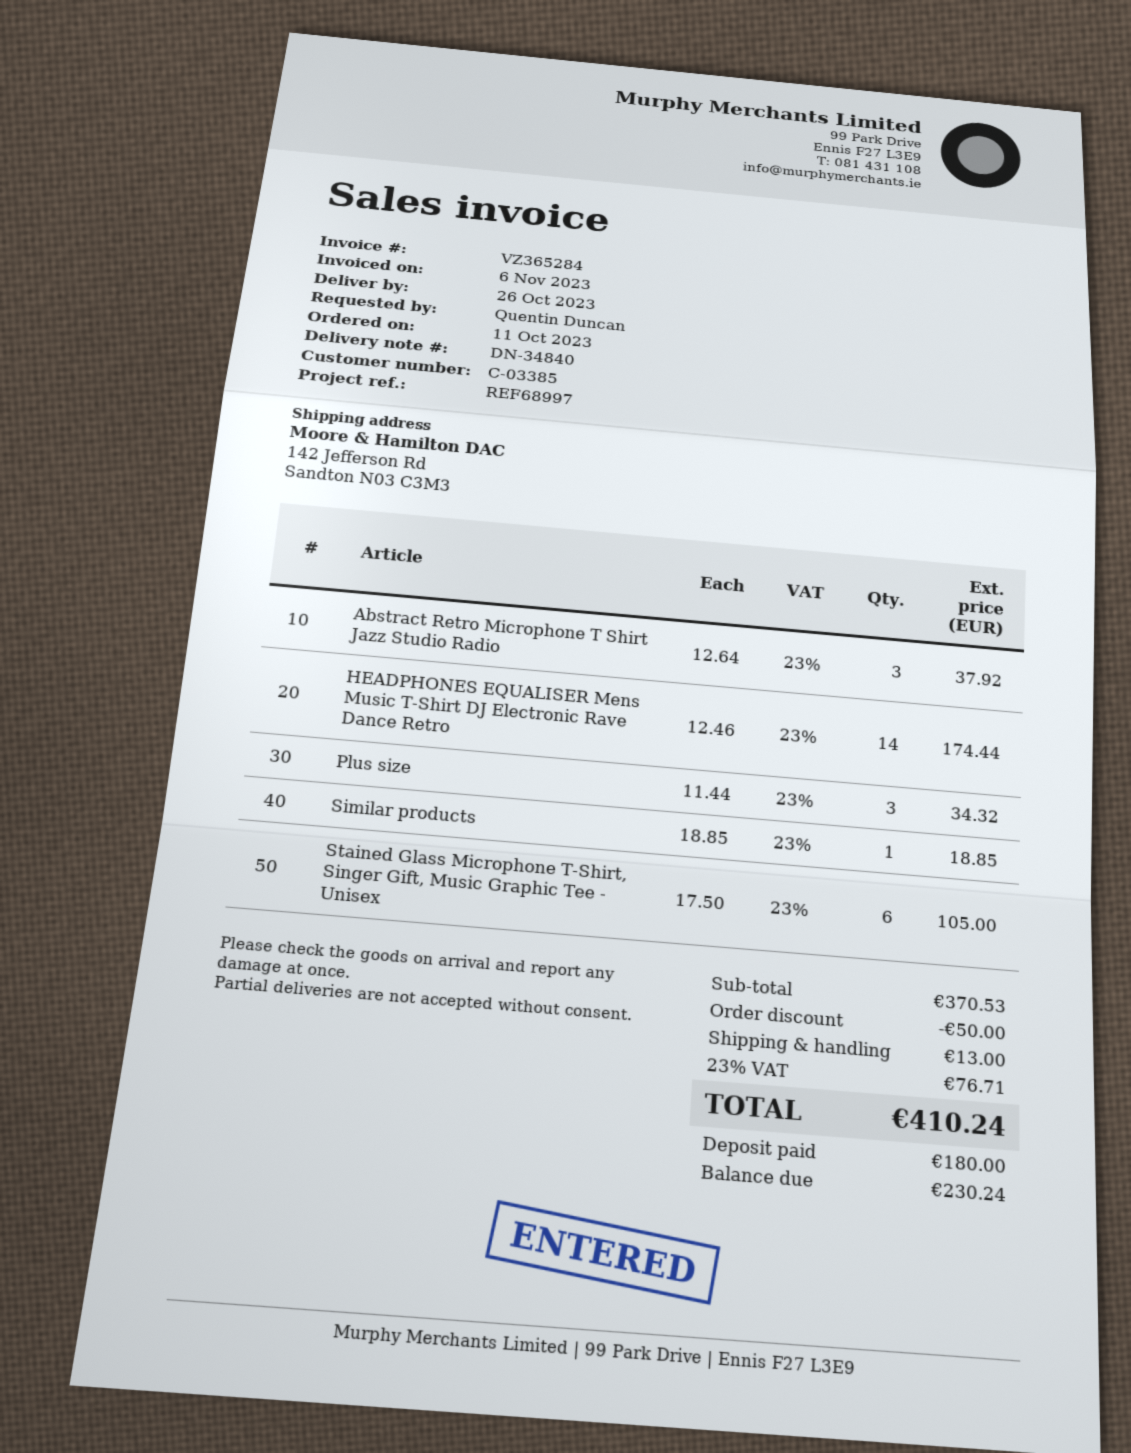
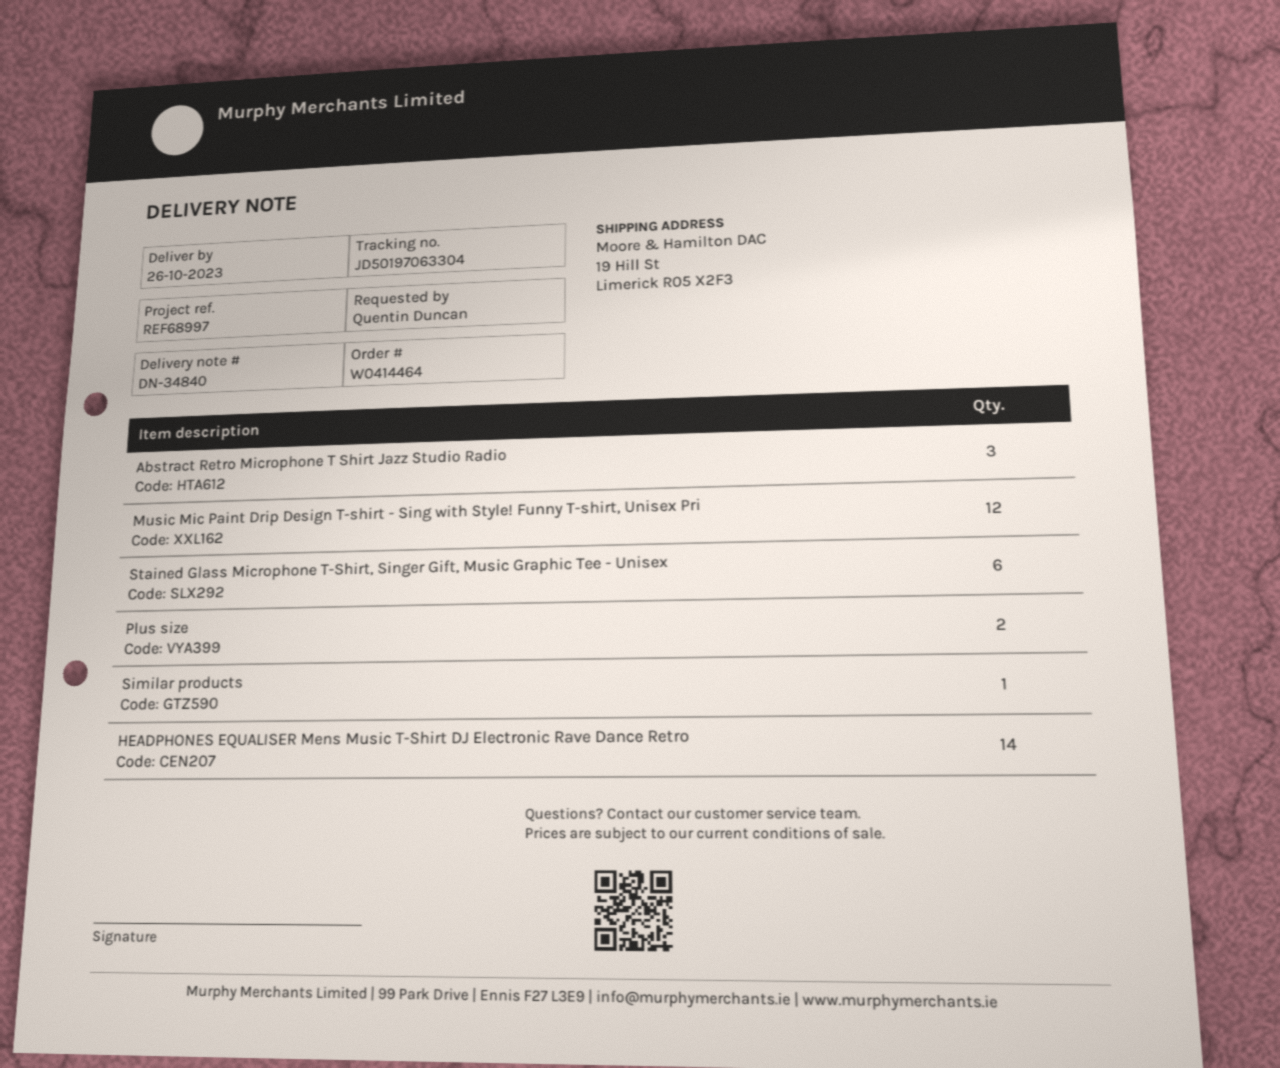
ship to: 142 Jefferson Rd, Sandton N03 C3M3 -> 19 Hill St, Limerick R05 X2F3
Plus size: 3 -> 2
Music Mic Paint Drip Design T-shirt - Sing with Style! Funny T-shirt, Unisex Pri: none -> 12

